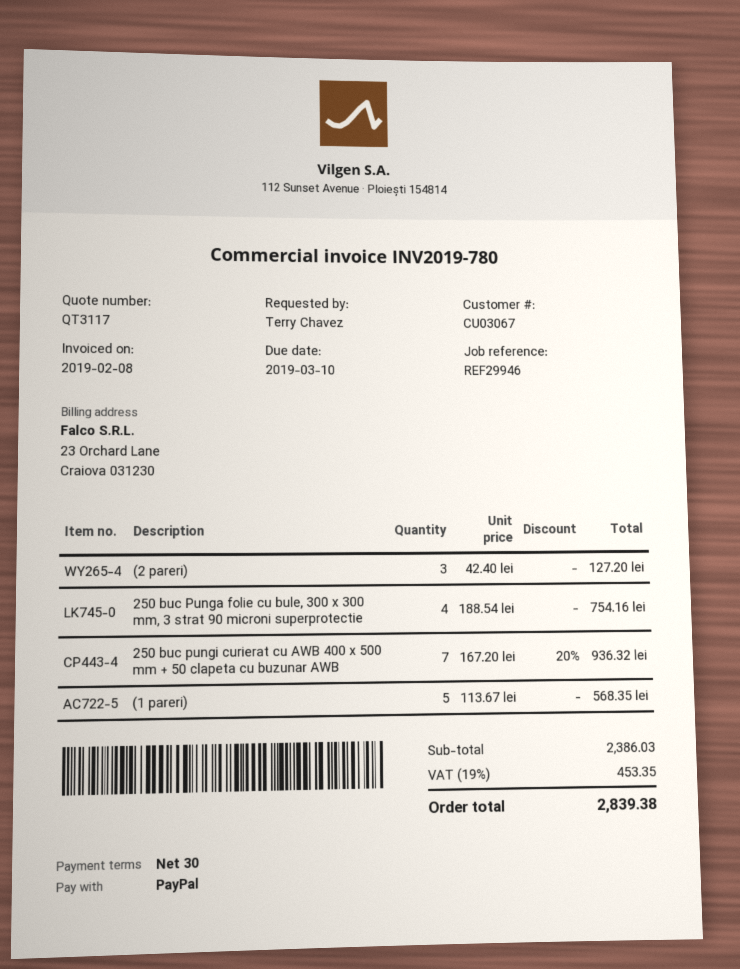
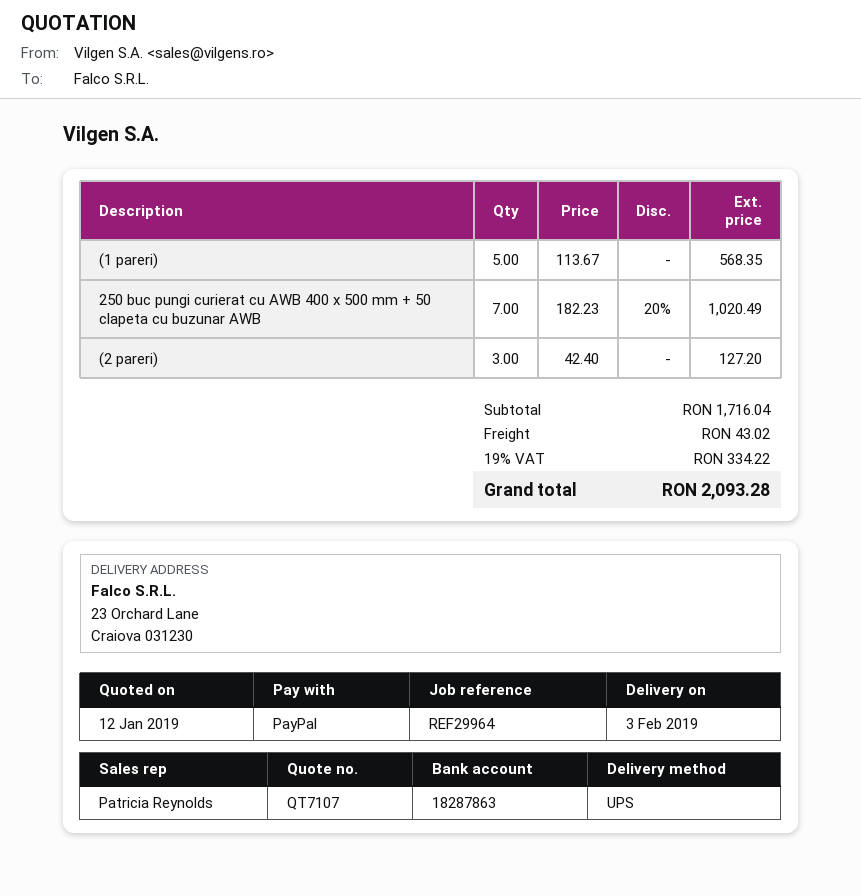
quote number: QT3117 -> QT7107
reference: REF29946 -> REF29964
250 buc Punga folie cu bule, 300 x 300 mm, 3 strat 90 microni superprotectie: 4 x 188.54 = 754.16 -> none
250 buc pungi curierat cu AWB 400 x 500 mm + 50 clapeta cu buzunar AWB: 7 x 167.20 - 20% = 936.32 -> 7 x 182.23 - 20% = 1020.49
subtotal: 2386.03 -> 1716.04
shipping: none -> 43.02
tax: 19% = 453.35 -> 19% = 334.22
total: 2839.38 -> 2093.28

